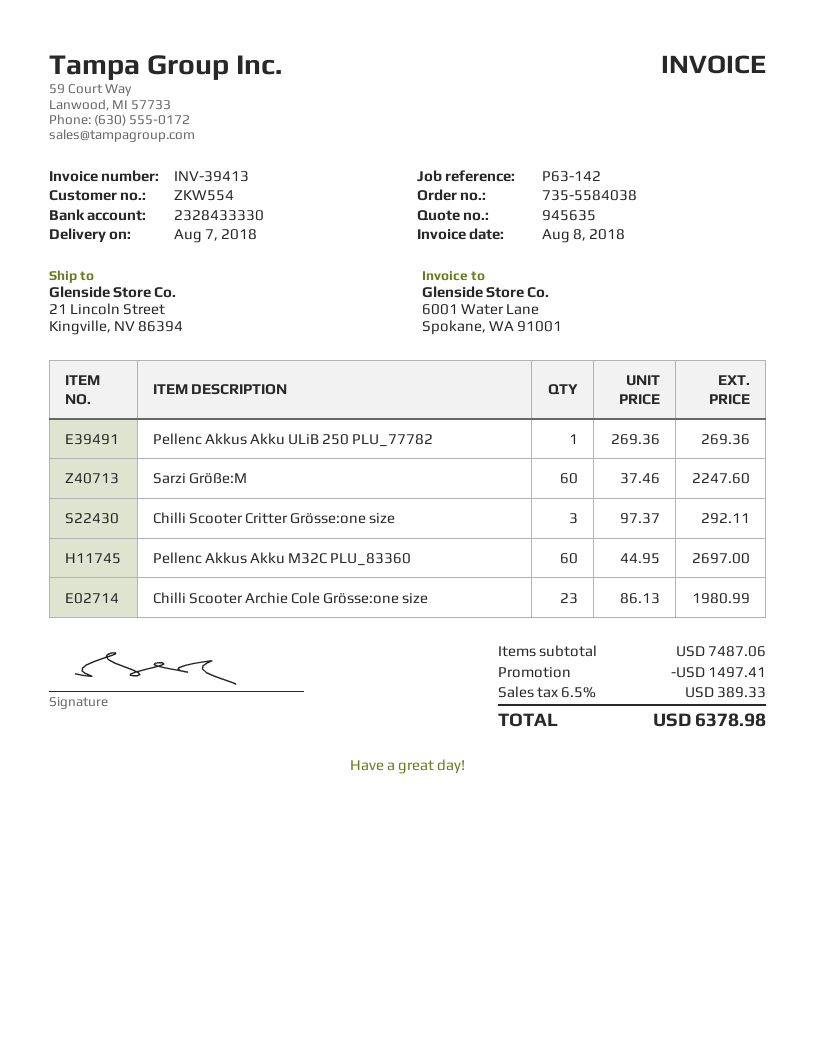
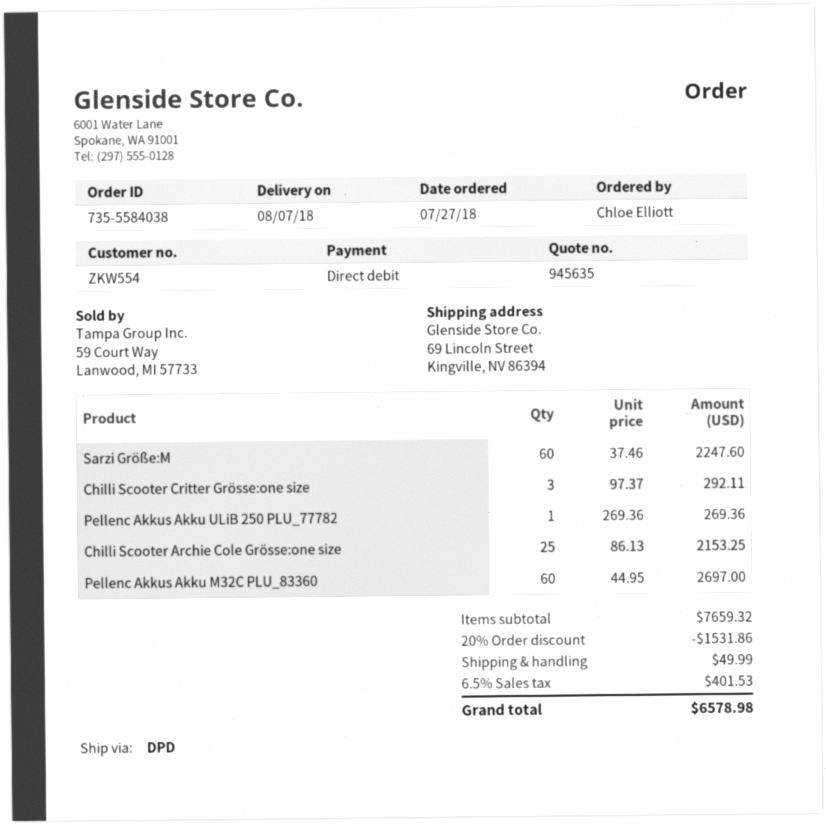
ship to: 21 Lincoln Street, Kingville, NV 86394 -> 69 Lincoln Street, Kingville, NV 86394
Chilli Scooter Archie Cole Grösse:one size: 23 x 86.13 = 1980.99 -> 25 x 86.13 = 2153.25
subtotal: 7487.06 -> 7659.32
discount: 1497.41 -> 1531.86
shipping: none -> 49.99
tax: 6.5% = 389.33 -> 6.5% = 401.53
total: 6378.98 -> 6578.98

